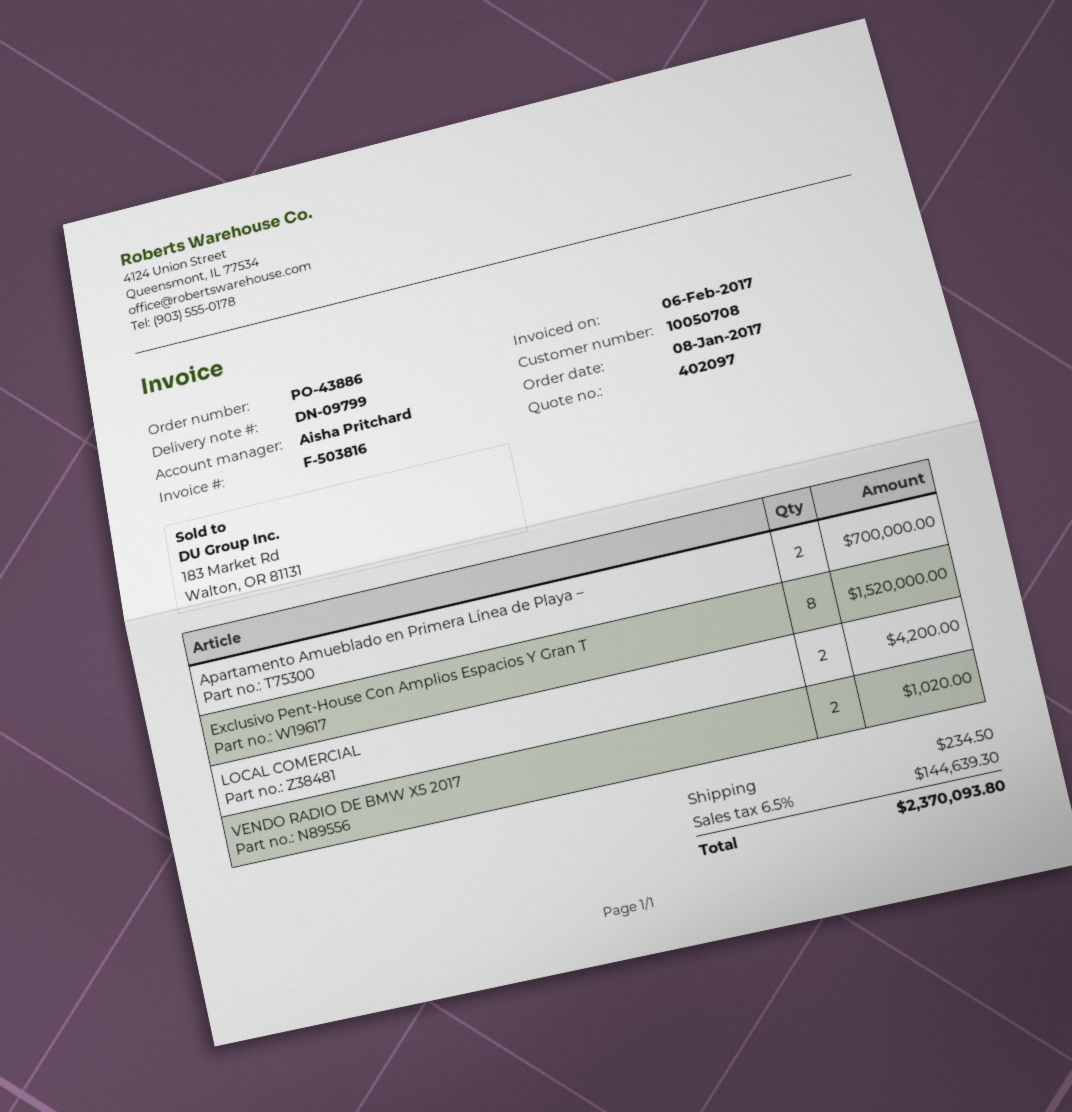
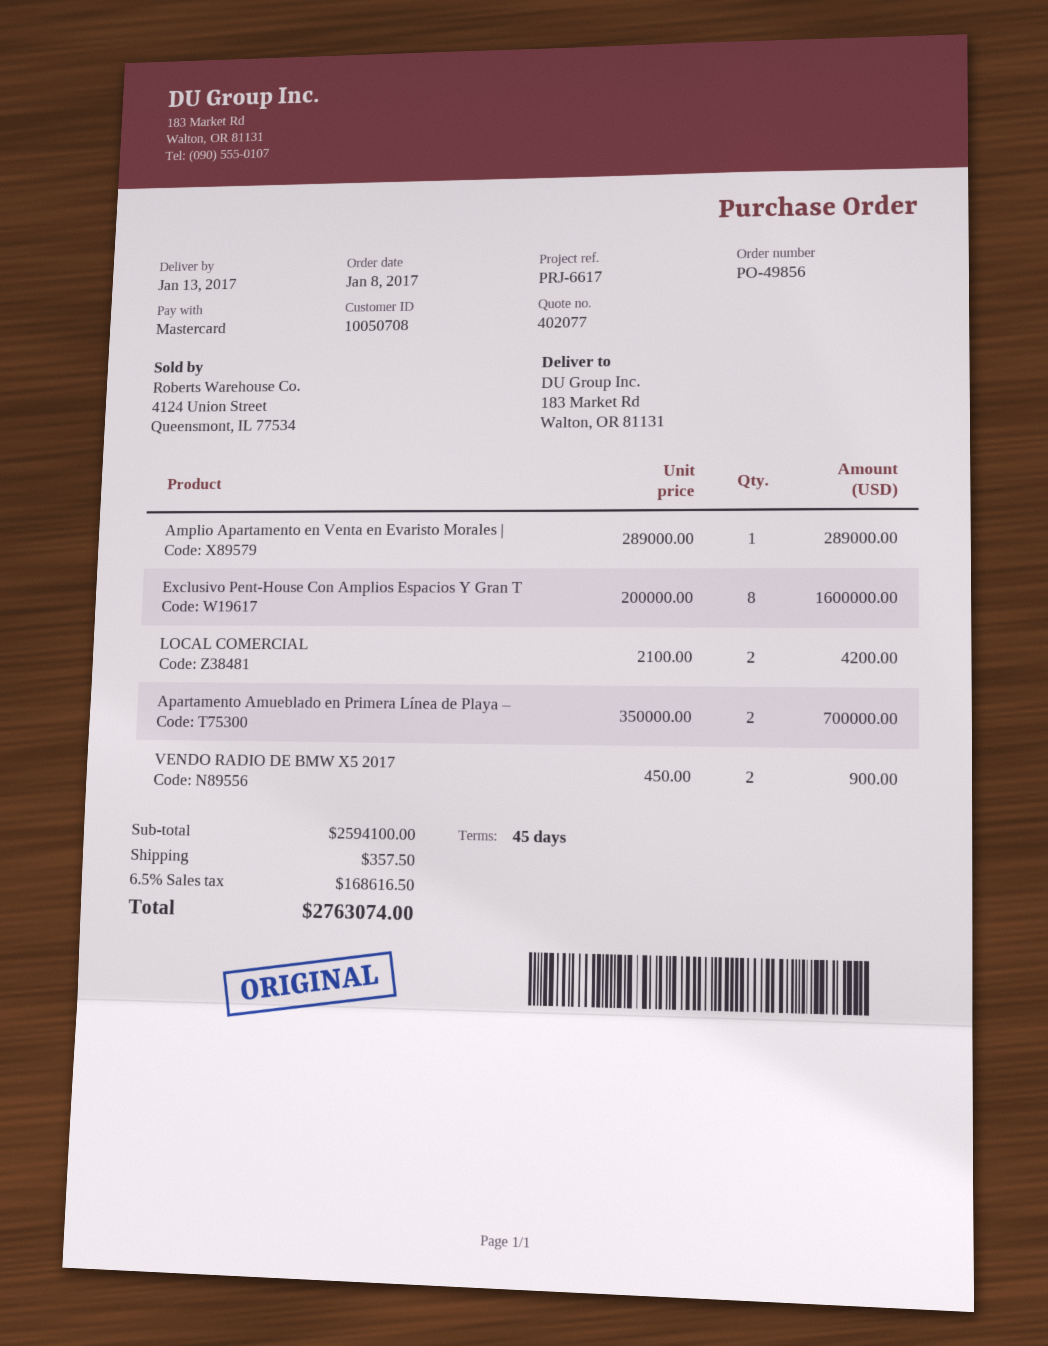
quote number: 402097 -> 402077
order number: PO-43886 -> PO-49856
Exclusivo Pent-House Con Amplios Espacios Y Gran T: 8 for 1520000.00 -> 8 for 1600000.00
VENDO RADIO DE BMW X5 2017: 2 for 1020.00 -> 2 for 900.00
Amplio Apartamento en Venta en Evaristo Morales |: none -> 1 for 289000.00
shipping: 234.50 -> 357.50
tax: 6.5% = 144639.30 -> 6.5% = 168616.50
total: 2370093.80 -> 2763074.00

